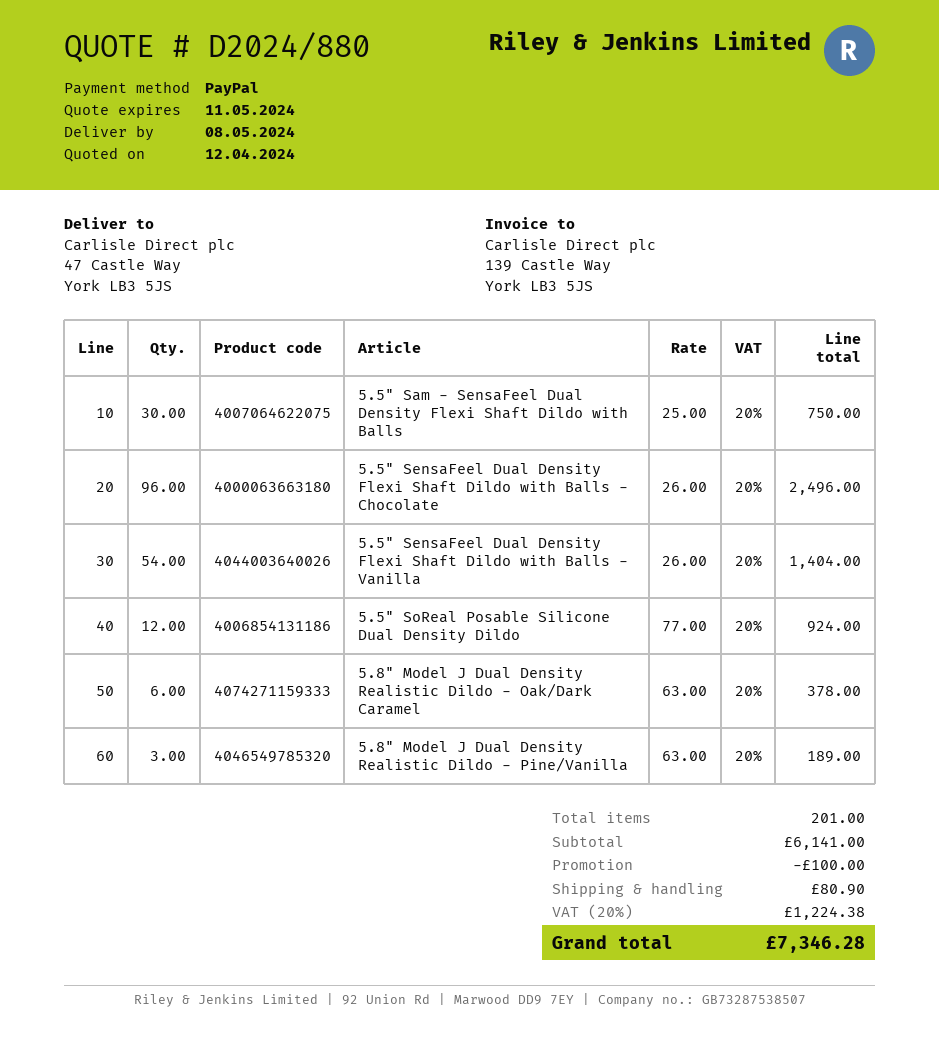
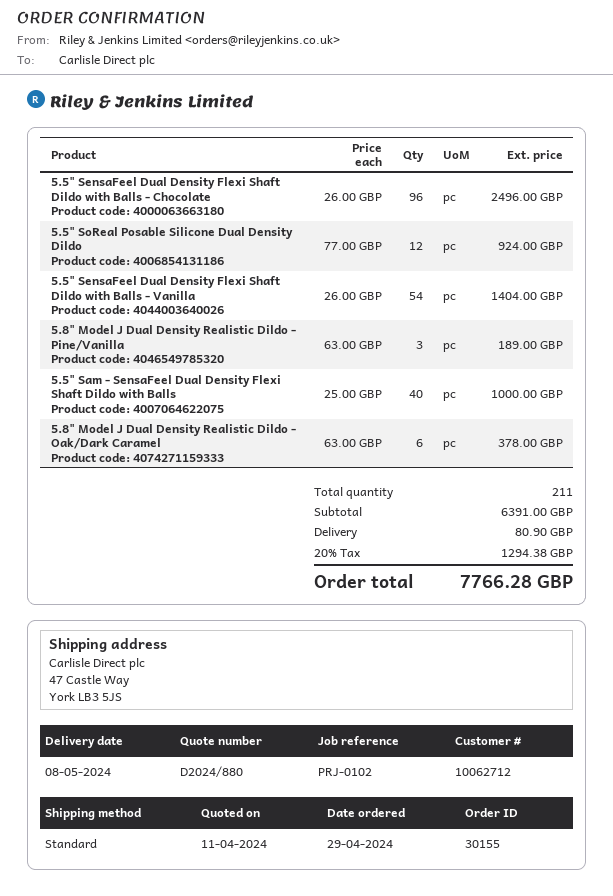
quote date: 2024-04-12 -> 2024-04-11
5.5" Sam - SensaFeel Dual Density Flexi Shaft Dildo with Balls: 30 x 25.00 = 750.00 -> 40 x 25.00 = 1000.00
total quantity: 201 -> 211
subtotal: 6141.00 -> 6391.00
discount: 100.00 -> none
tax: 20% = 1224.38 -> 20% = 1294.38
total: 7346.28 -> 7766.28

